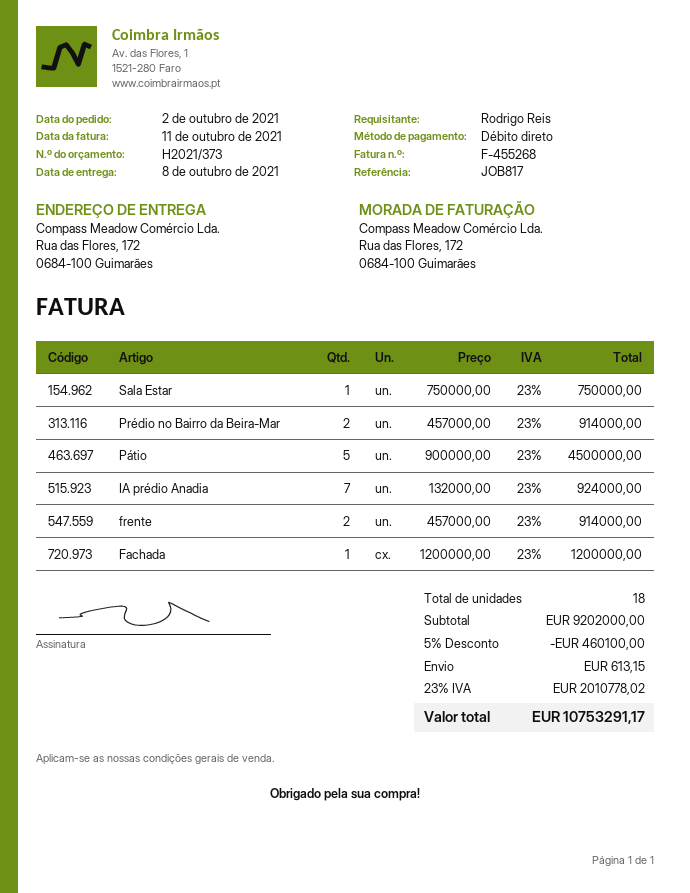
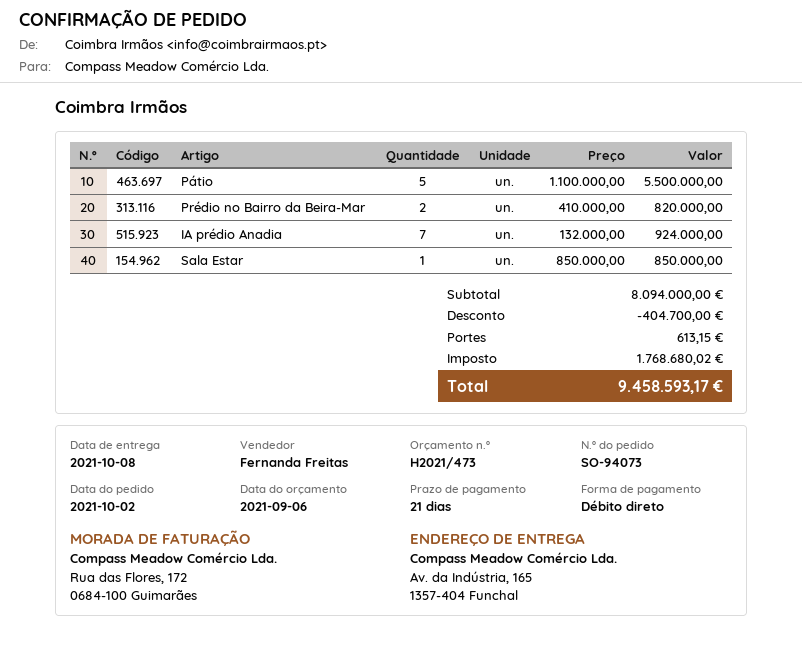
quote number: H2021/373 -> H2021/473
ship to: Rua das Flores, 172, 0684-100 Guimarães -> Av. da Indústria, 165, 1357-404 Funchal
Sala Estar: 1 x 750000.00 = 750000.00 -> 1 x 850000.00 = 850000.00
Prédio no Bairro da Beira-Mar: 2 x 457000.00 = 914000.00 -> 2 x 410000.00 = 820000.00
Pátio: 5 x 900000.00 = 4500000.00 -> 5 x 1100000.00 = 5500000.00
frente: 2 x 457000.00 = 914000.00 -> none
Fachada: 1 x 1200000.00 = 1200000.00 -> none
subtotal: 9202000.00 -> 8094000.00
discount: 460100.00 -> 404700.00
tax: 2010778.02 -> 1768680.02
total: 10753291.17 -> 9458593.17

